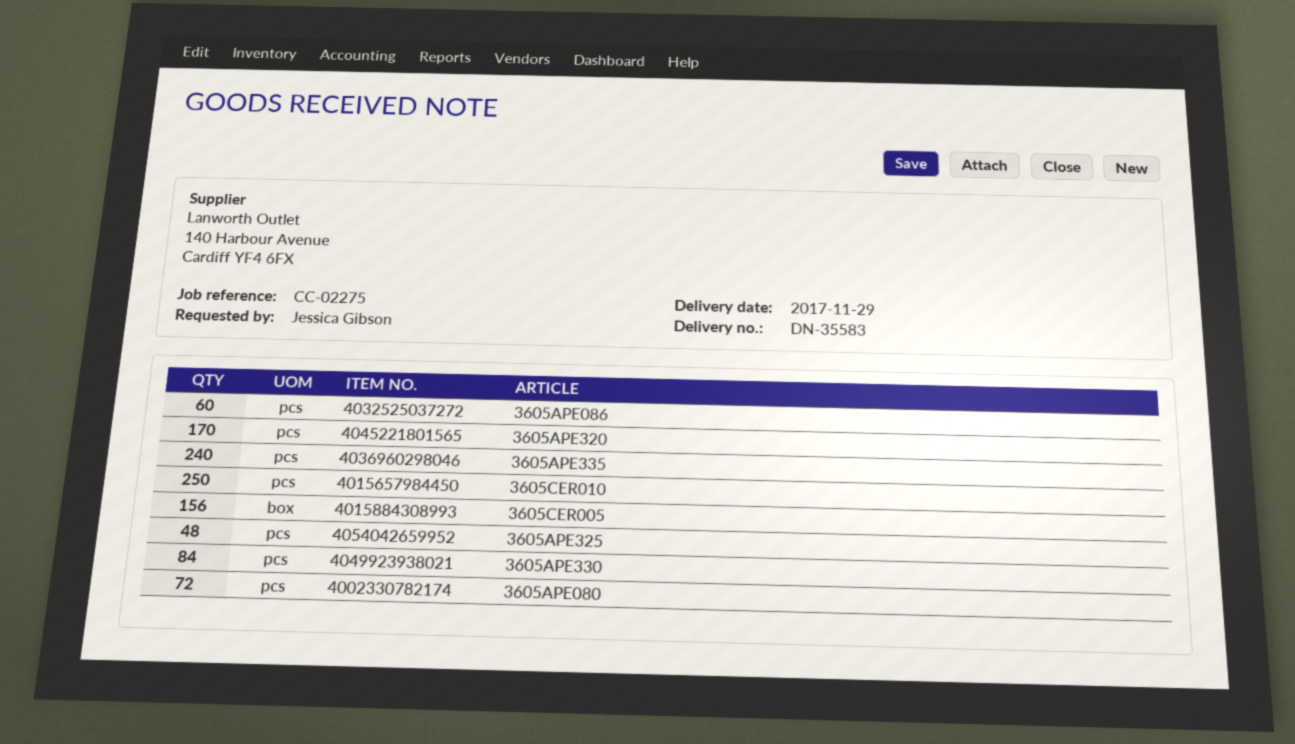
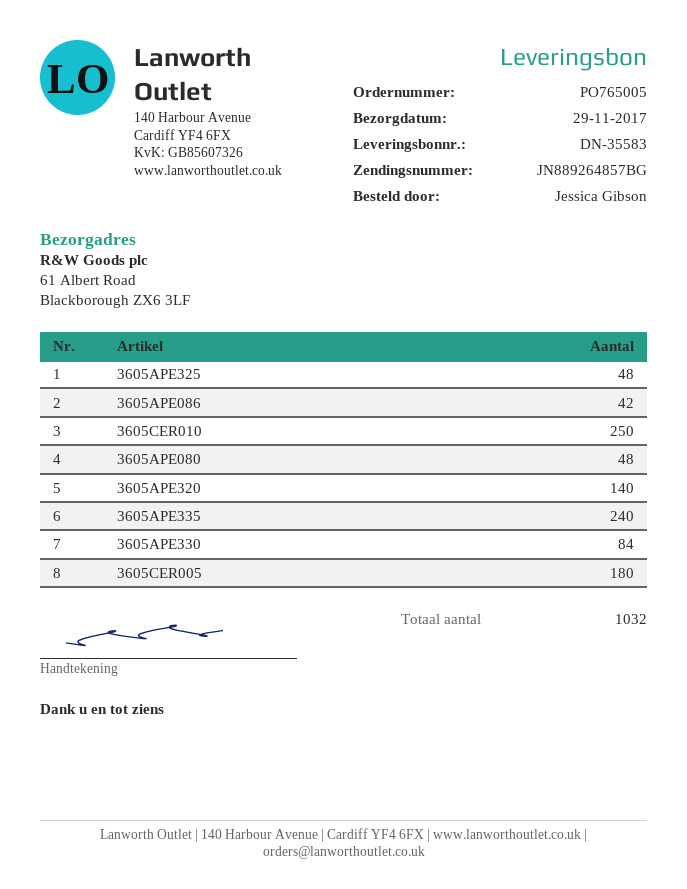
3605APE086: 60 -> 42
3605APE320: 170 -> 140
3605CER005: 156 -> 180
3605APE080: 72 -> 48

